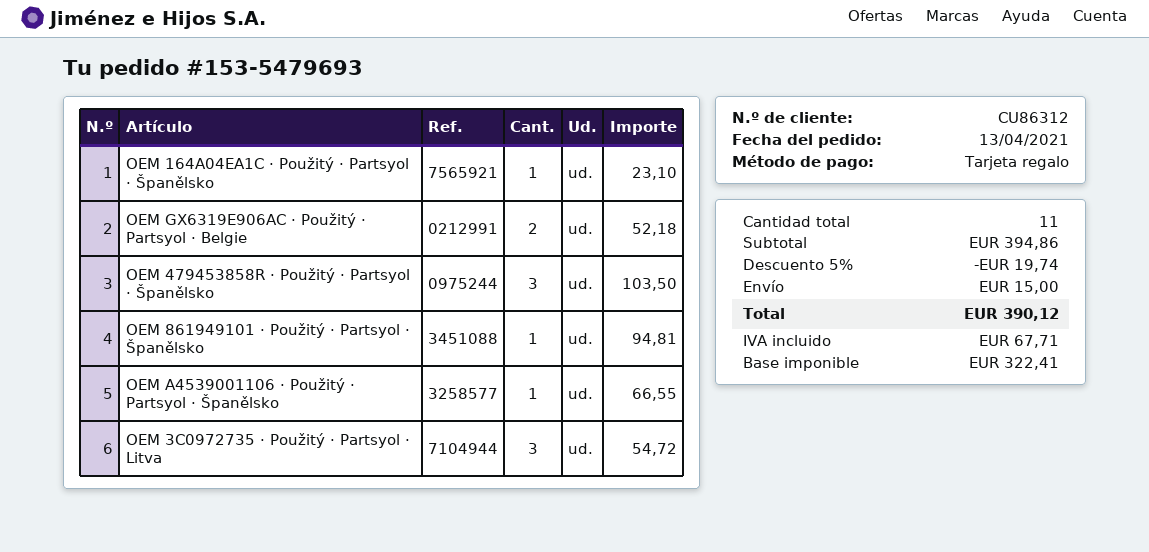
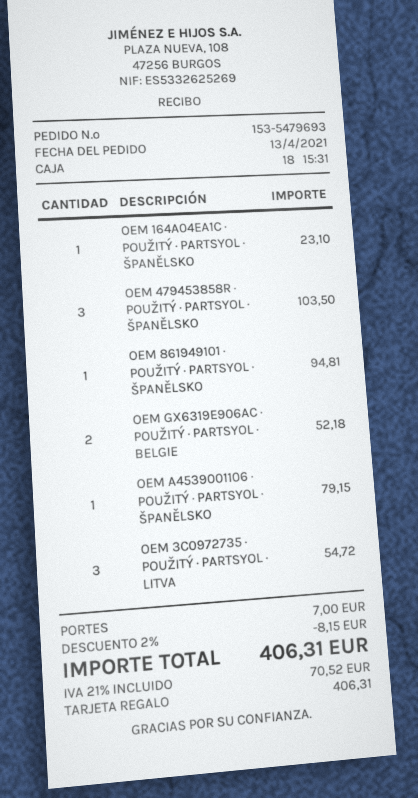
OEM A4539001106 · Použitý · Partsyol · Španělsko: 1 for 66.55 -> 1 for 79.15
discount: 5% = 19.74 -> 2% = 8.15
shipping: 15.00 -> 7.00
tax: 67.71 -> 70.52
total: 390.12 -> 406.31

